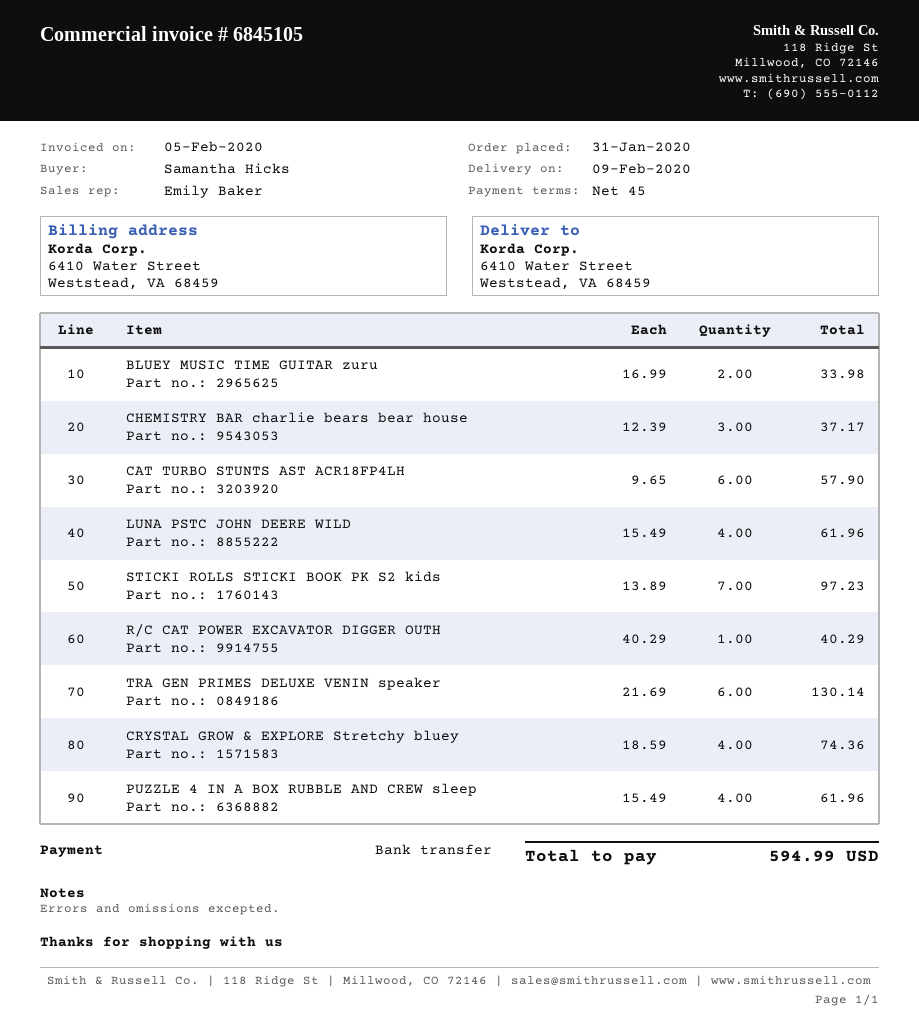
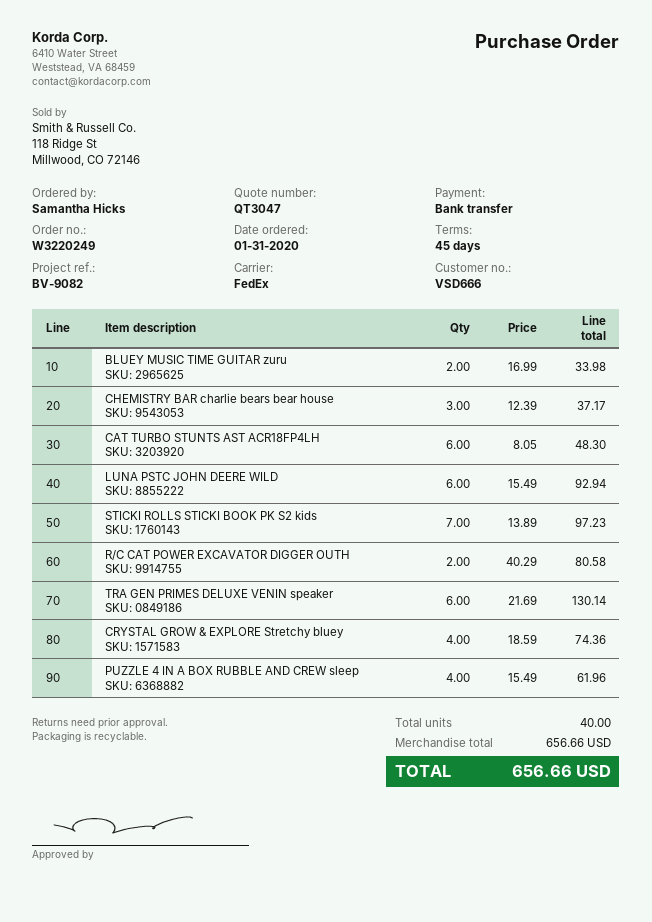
CAT TURBO STUNTS AST ACR18FP4LH: 6 x 9.65 = 57.90 -> 6 x 8.05 = 48.30
LUNA PSTC JOHN DEERE WILD: 4 x 15.49 = 61.96 -> 6 x 15.49 = 92.94
R/C CAT POWER EXCAVATOR DIGGER OUTH: 1 x 40.29 = 40.29 -> 2 x 40.29 = 80.58
total: 594.99 -> 656.66

